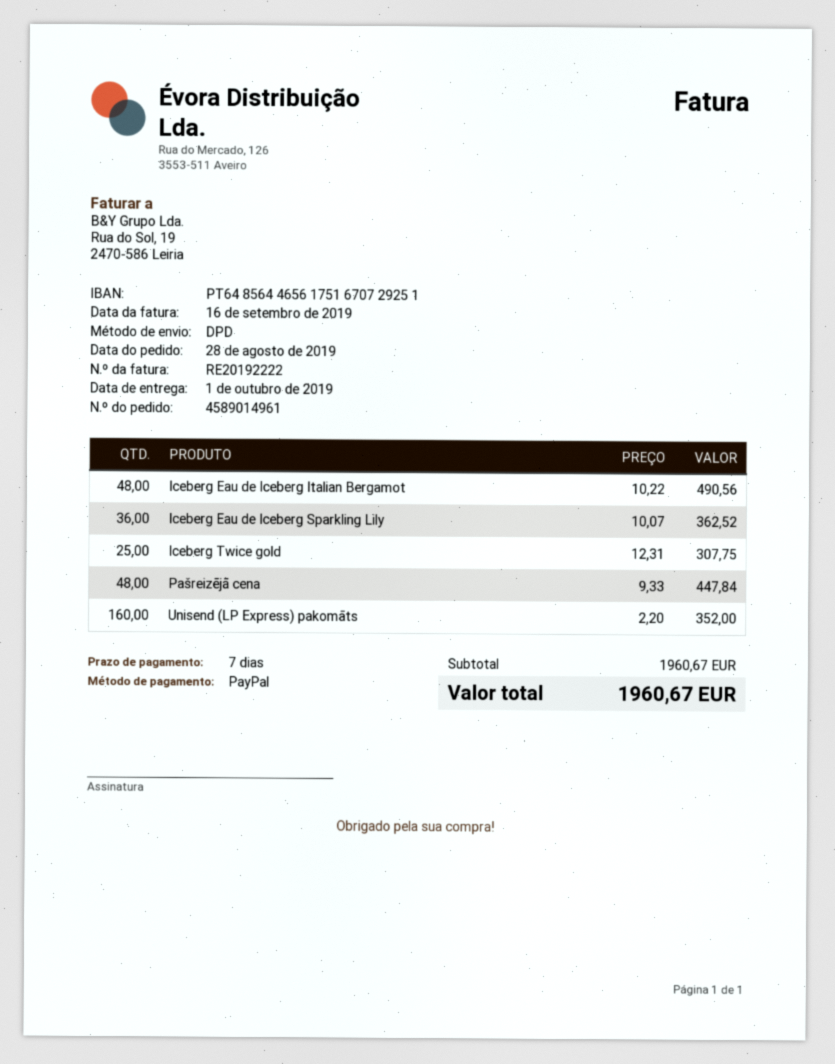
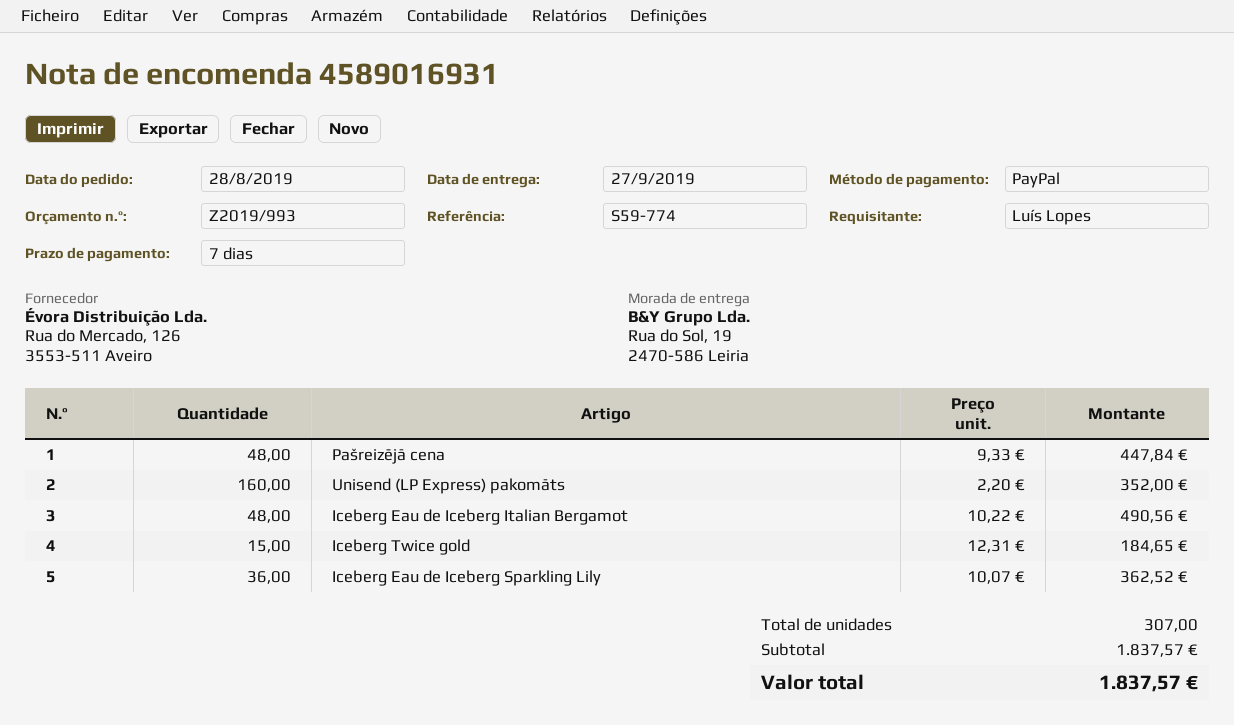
order number: 4589014961 -> 4589016931
delivery date: 2019-10-01 -> 2019-09-27
Iceberg Twice gold: 25 x 12.31 = 307.75 -> 15 x 12.31 = 184.65
subtotal: 1960.67 -> 1837.57
total: 1960.67 -> 1837.57

